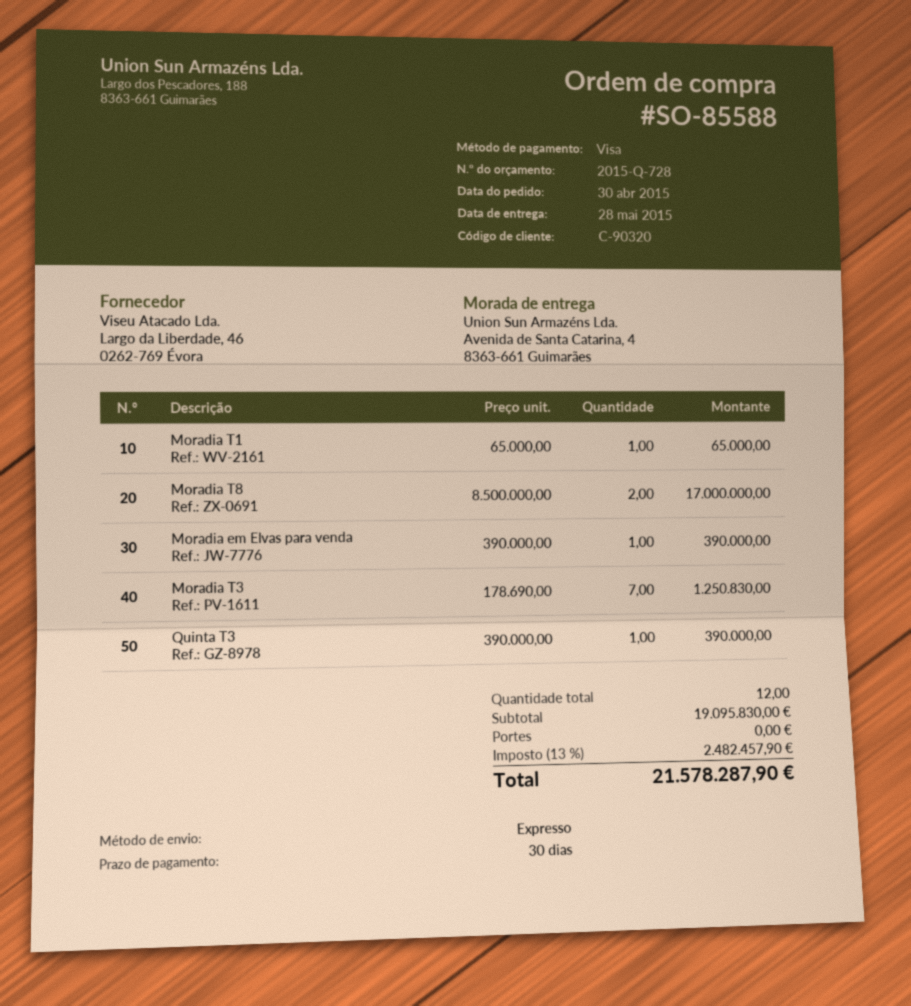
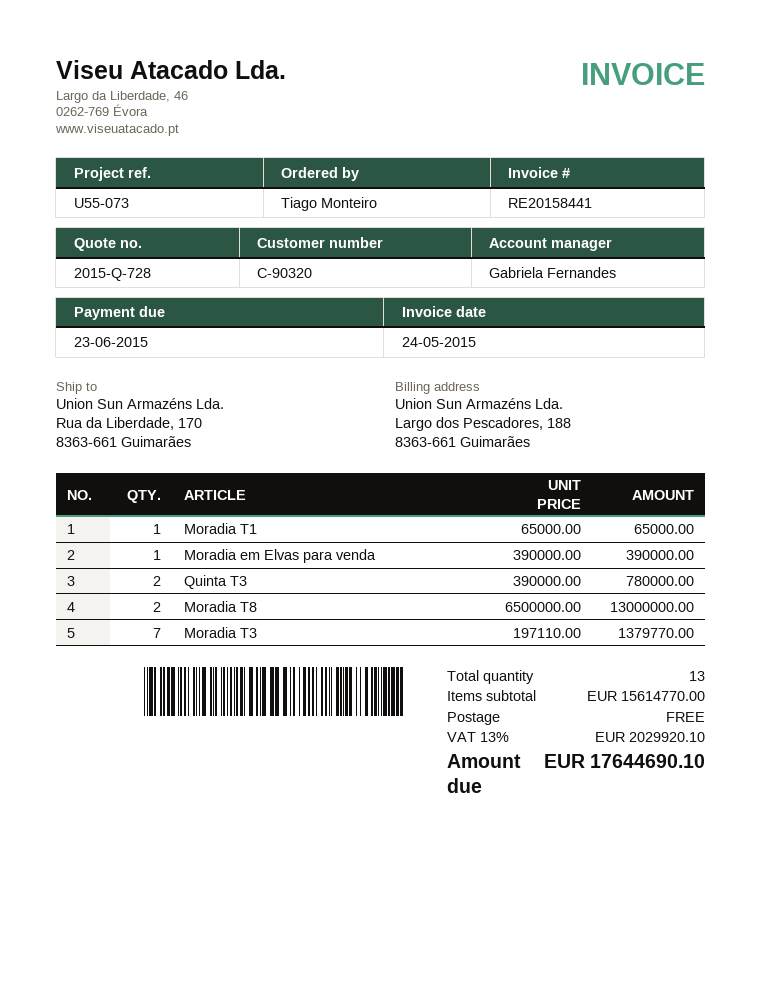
ship to: Avenida de Santa Catarina, 4, 8363-661 Guimarães -> Rua da Liberdade, 170, 8363-661 Guimarães
Moradia T8: 2 x 8500000.00 = 17000000.00 -> 2 x 6500000.00 = 13000000.00
Moradia T3: 7 x 178690.00 = 1250830.00 -> 7 x 197110.00 = 1379770.00
Quinta T3: 1 x 390000.00 = 390000.00 -> 2 x 390000.00 = 780000.00
total quantity: 12 -> 13
subtotal: 19095830.00 -> 15614770.00
tax: 13% = 2482457.90 -> 13% = 2029920.10
total: 21578287.90 -> 17644690.10

